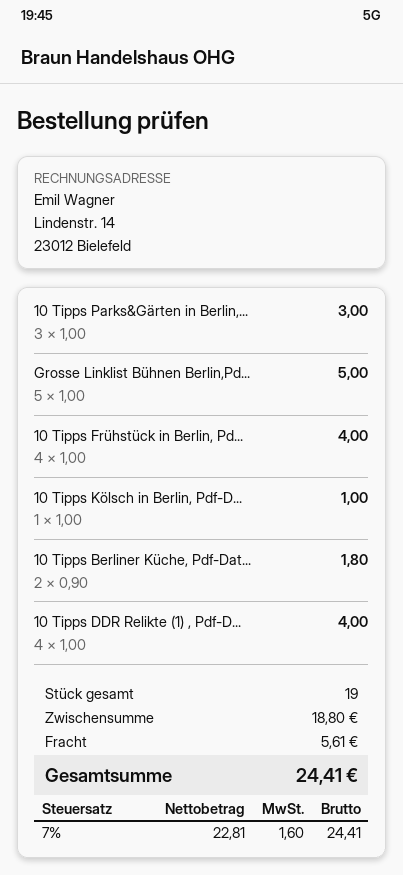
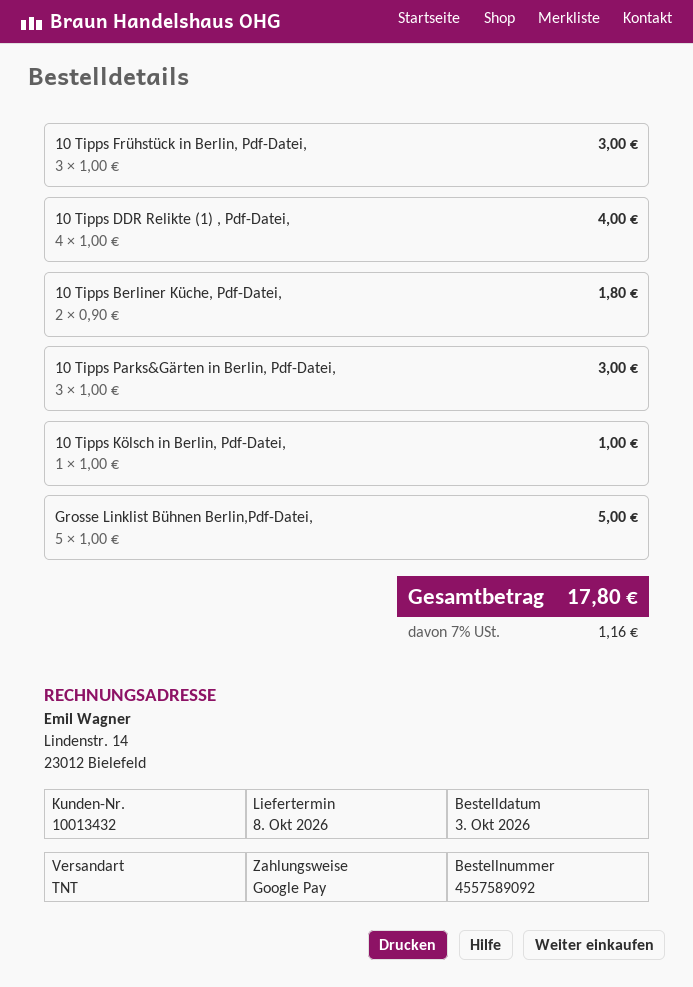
10 Tipps Frühstück in Berlin, Pd...: 4 x 1.00 = 4.00 -> 3 x 1.00 = 3.00
shipping: 5.61 -> none
tax: 7% = 1.60 -> 7% = 1.16
total: 24.41 -> 17.80

